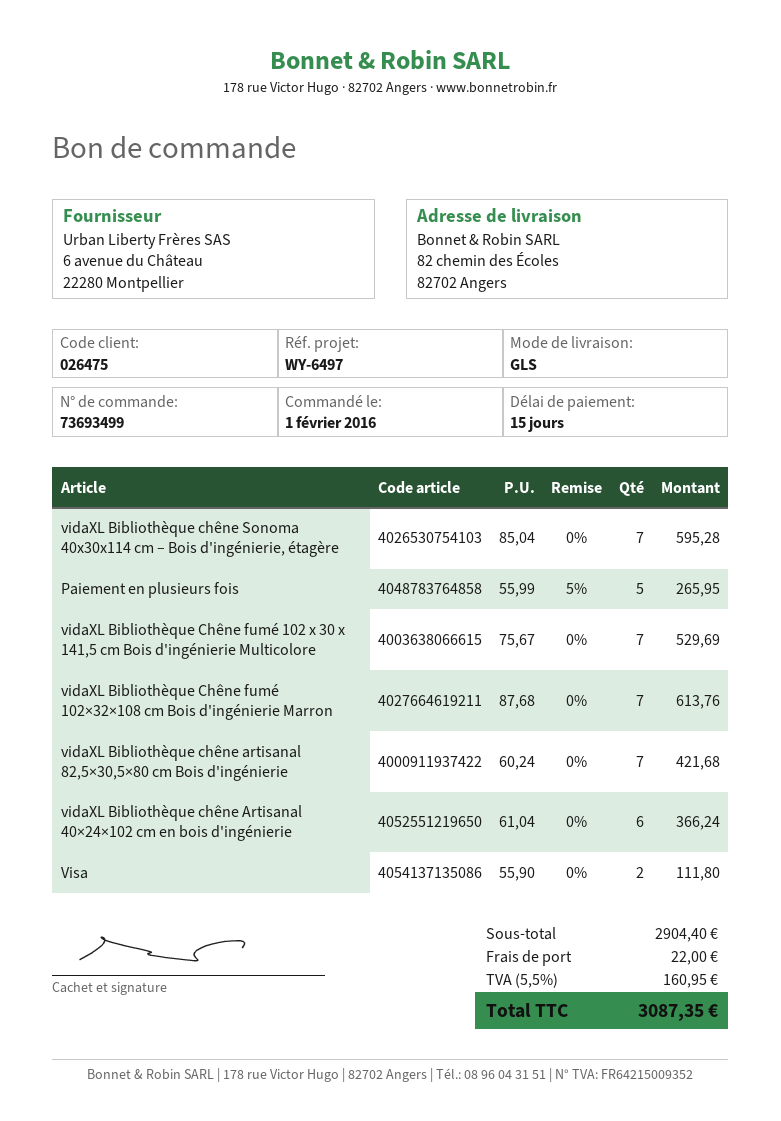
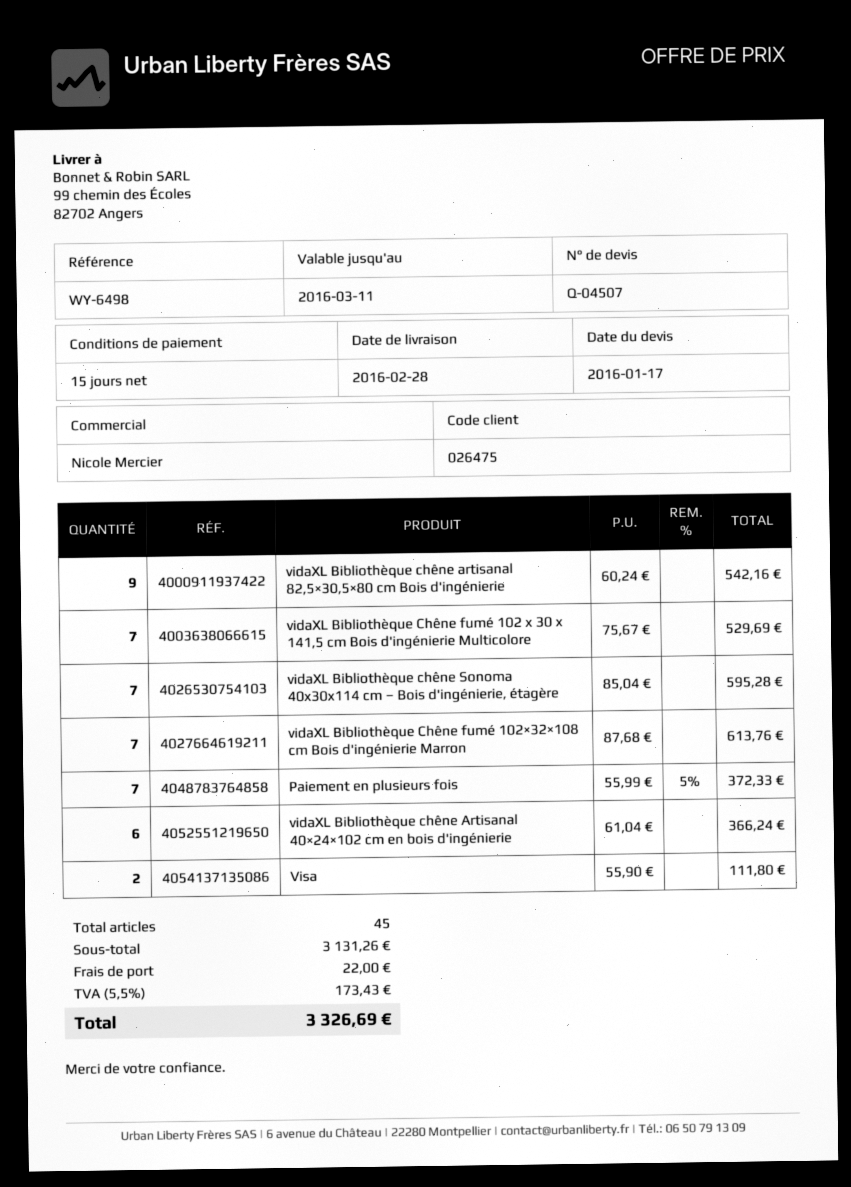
reference: WY-6497 -> WY-6498
ship to: 82 chemin des Écoles, 82702 Angers -> 99 chemin des Écoles, 82702 Angers
Paiement en plusieurs fois: 5 x 55.99 - 5% = 265.95 -> 7 x 55.99 - 5% = 372.33
vidaXL Bibliothèque chêne artisanal 82,5×30,5×80 cm Bois d'ingénierie: 7 x 60.24 = 421.68 -> 9 x 60.24 = 542.16
subtotal: 2904.40 -> 3131.26
tax: 5.5% = 160.95 -> 5.5% = 173.43
total: 3087.35 -> 3326.69

